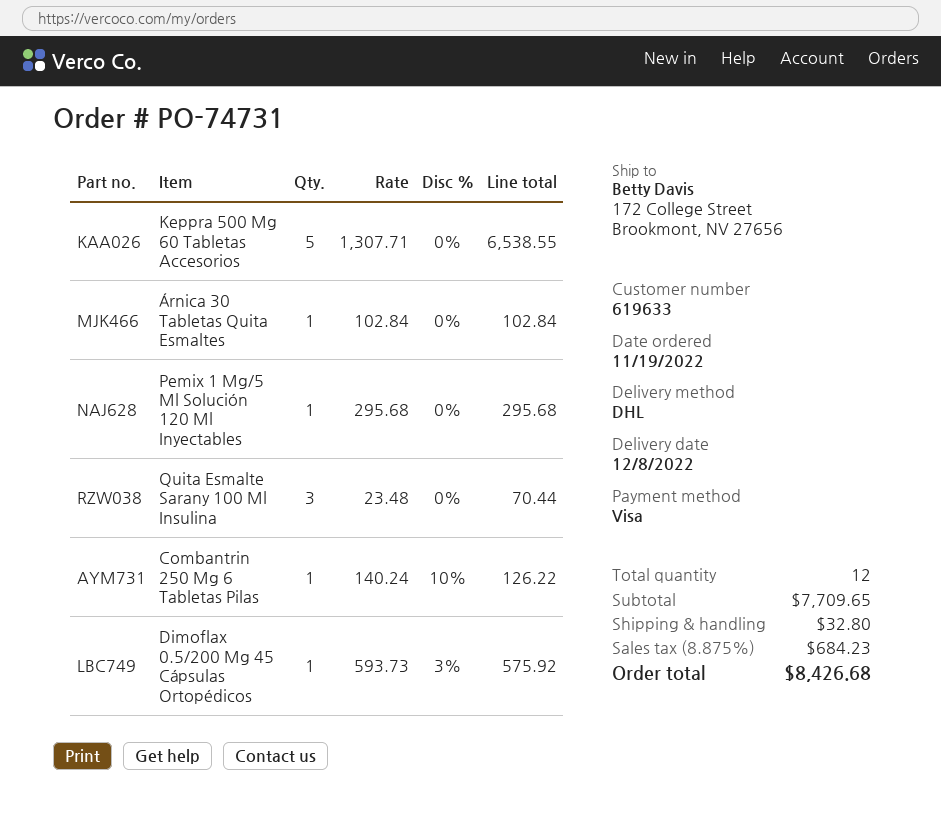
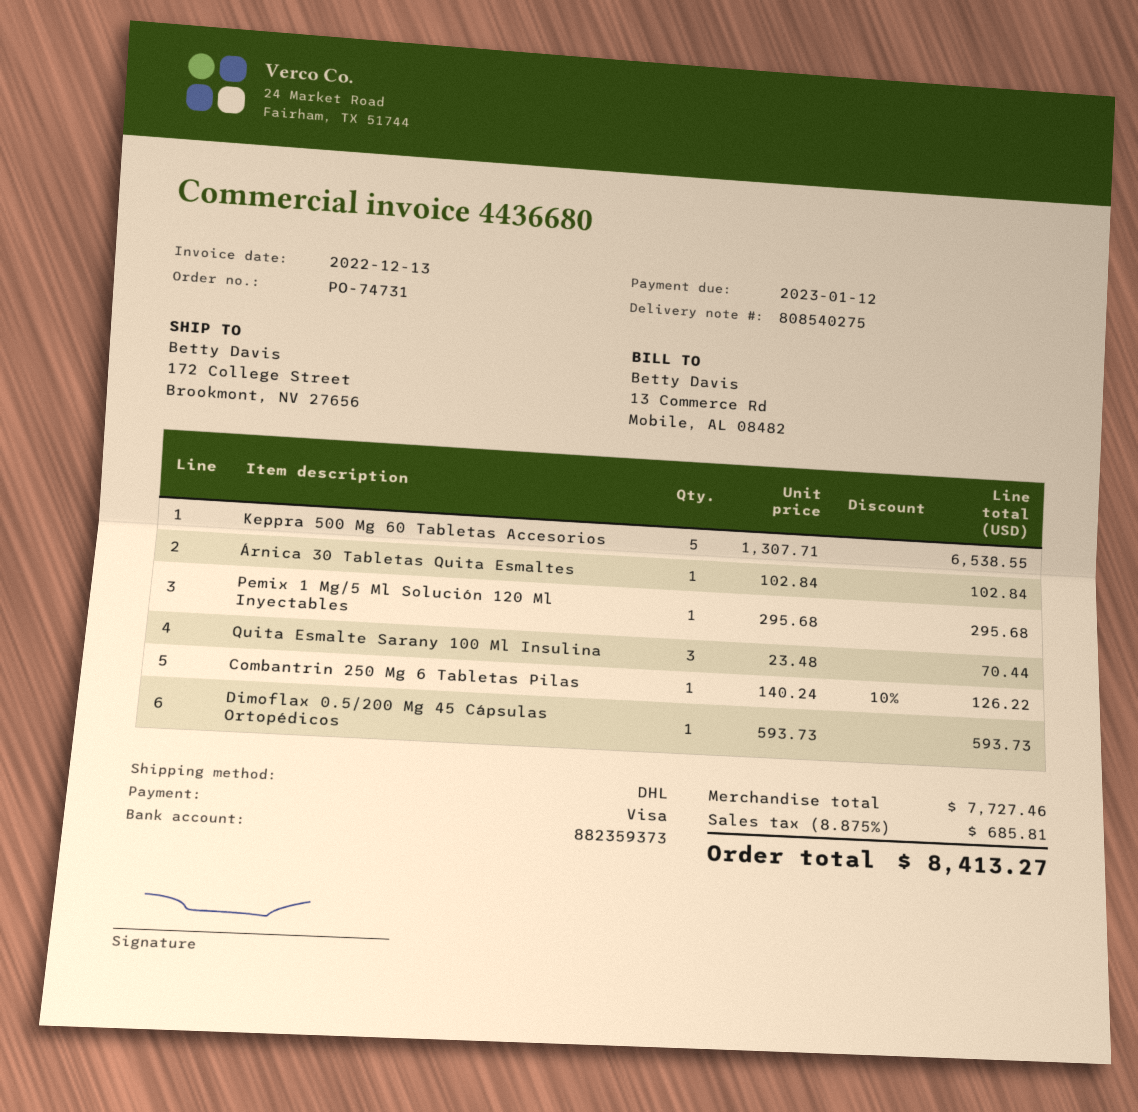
Dimoflax 0.5/200 Mg 45 Cápsulas Ortopédicos: 1 x 593.73 - 3% = 575.92 -> 1 x 593.73 = 593.73
subtotal: 7709.65 -> 7727.46
shipping: 32.80 -> none
tax: 8.875% = 684.23 -> 8.875% = 685.81
total: 8426.68 -> 8413.27

